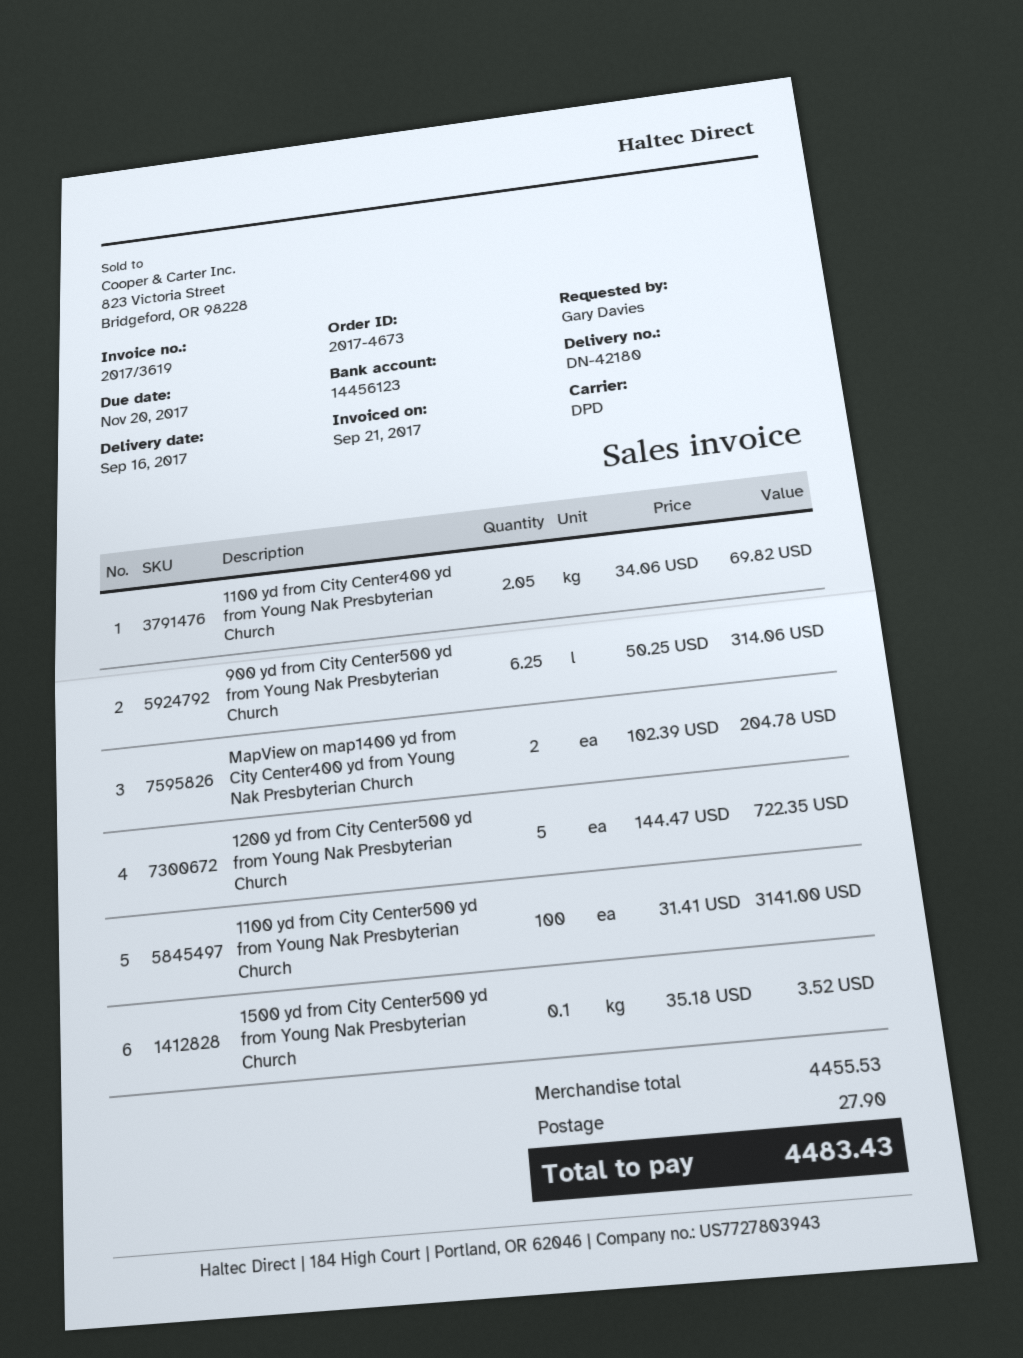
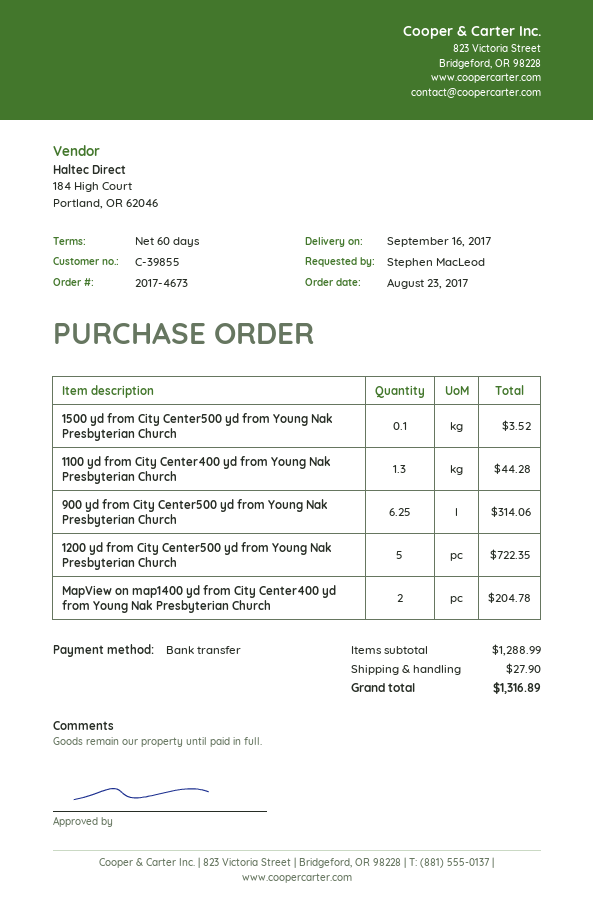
ordered by: Gary Davies -> Stephen MacLeod
1100 yd from City Center400 yd from Young Nak Presbyterian Church: 2.05 for 69.82 -> 1.3 for 44.28
1100 yd from City Center500 yd from Young Nak Presbyterian Church: 100 for 3141.00 -> none
subtotal: 4455.53 -> 1288.99
total: 4483.43 -> 1316.89

